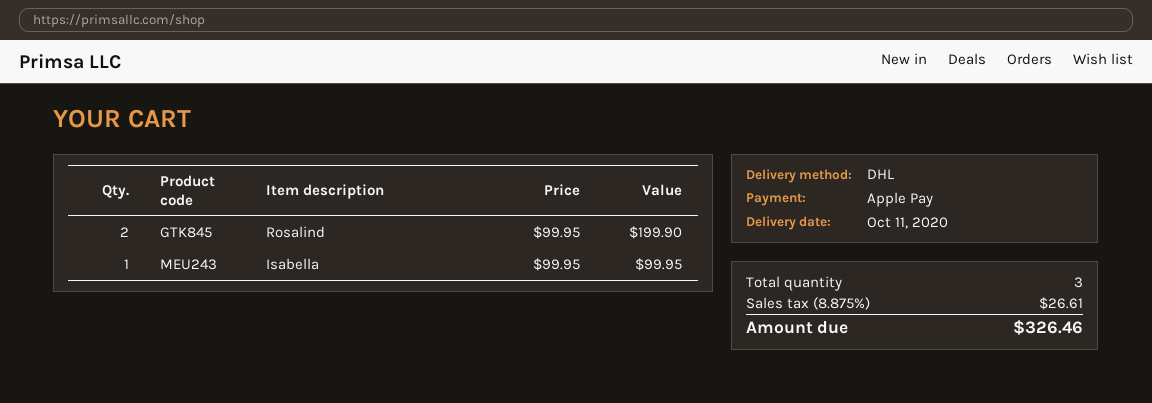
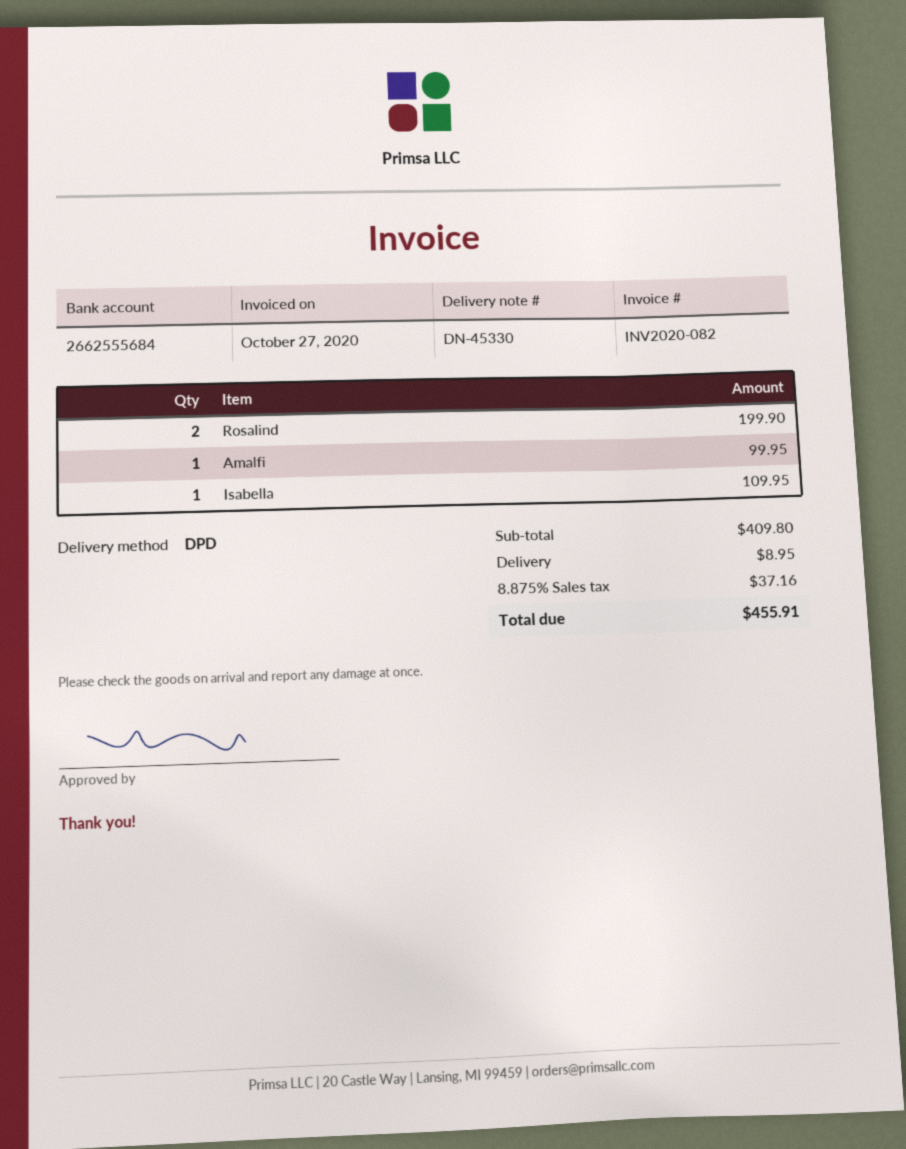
shipping method: DHL -> DPD
Isabella: 1 for 99.95 -> 1 for 109.95
Amalfi: none -> 1 for 99.95
shipping: none -> 8.95
tax: 8.875% = 26.61 -> 8.875% = 37.16
total: 326.46 -> 455.91

